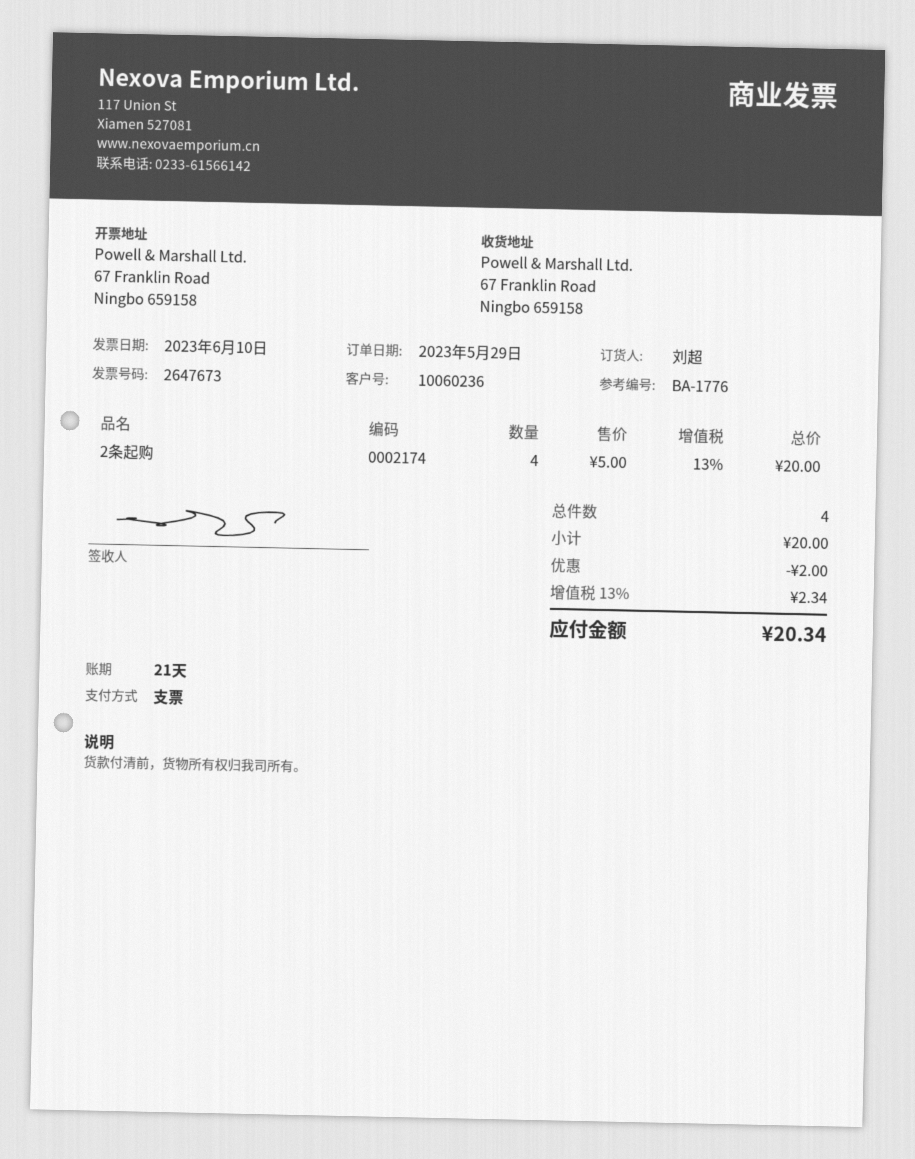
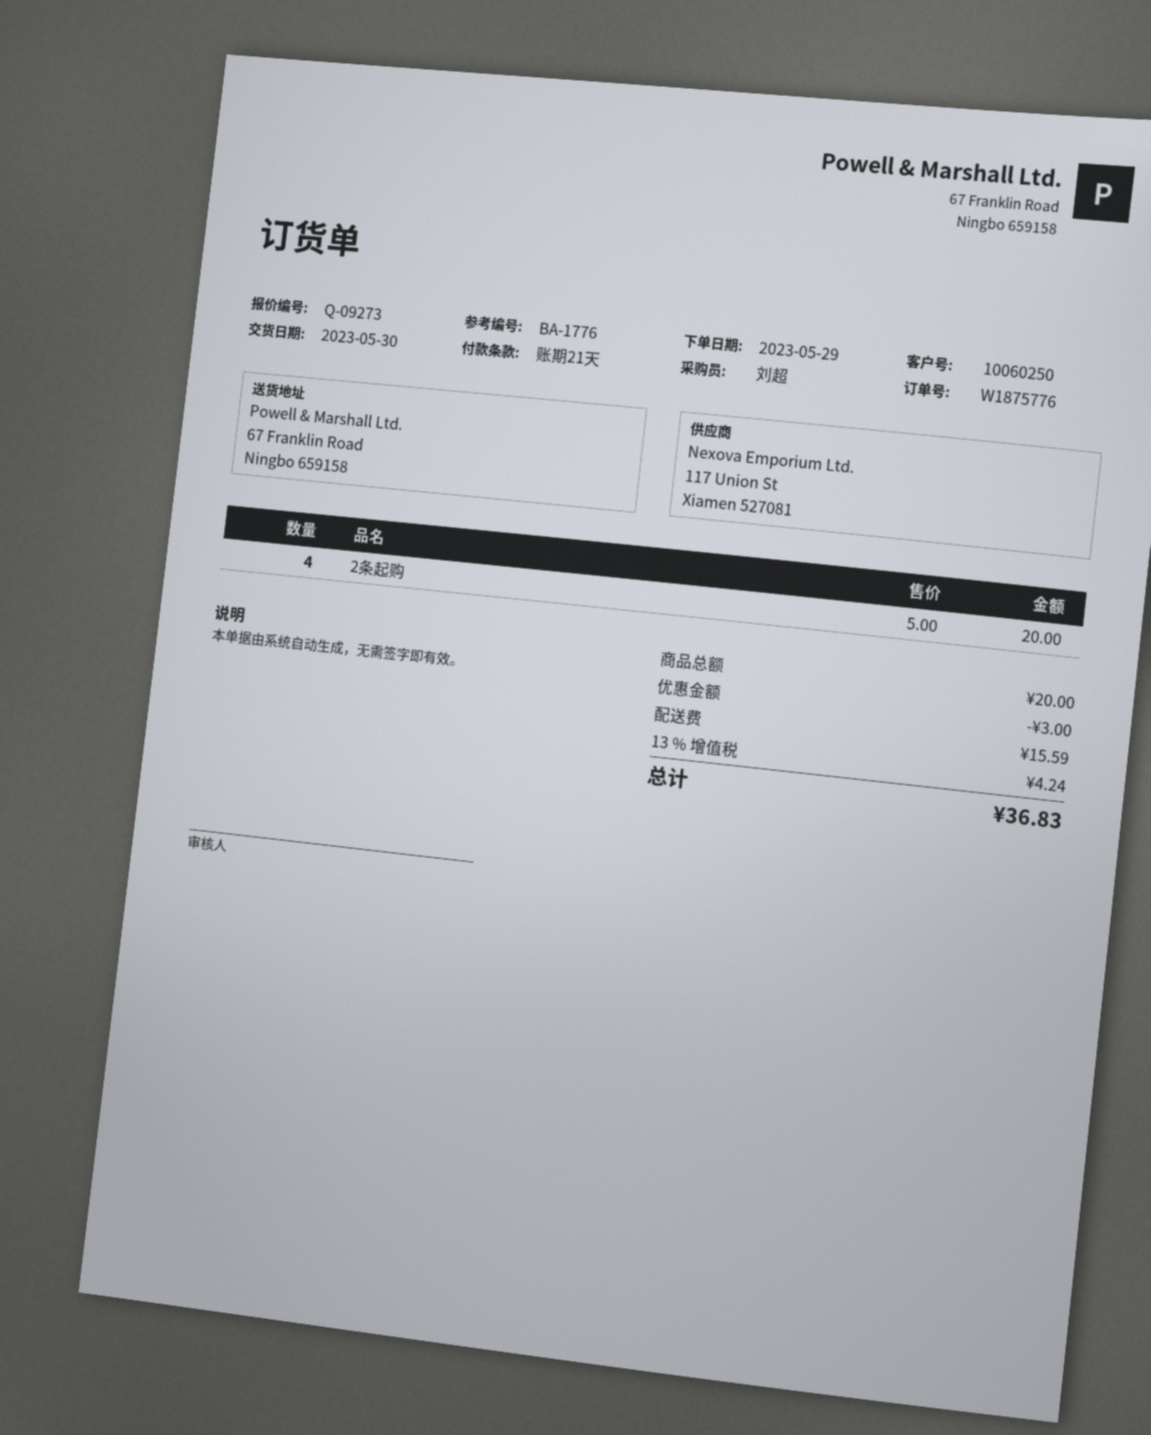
customer number: 10060236 -> 10060250
discount: 2.00 -> 3.00
shipping: none -> 15.59
tax: 13% = 2.34 -> 13% = 4.24
total: 20.34 -> 36.83

